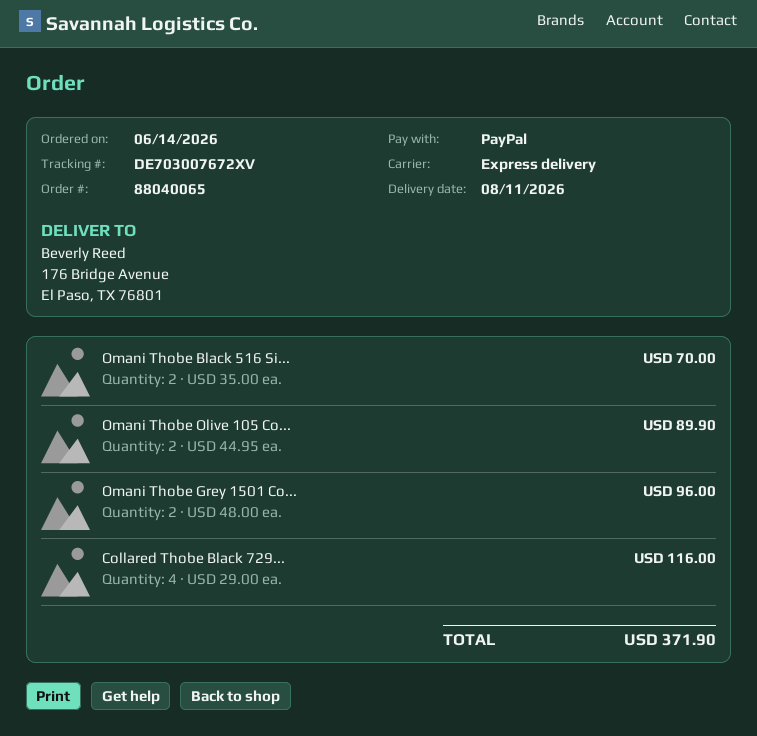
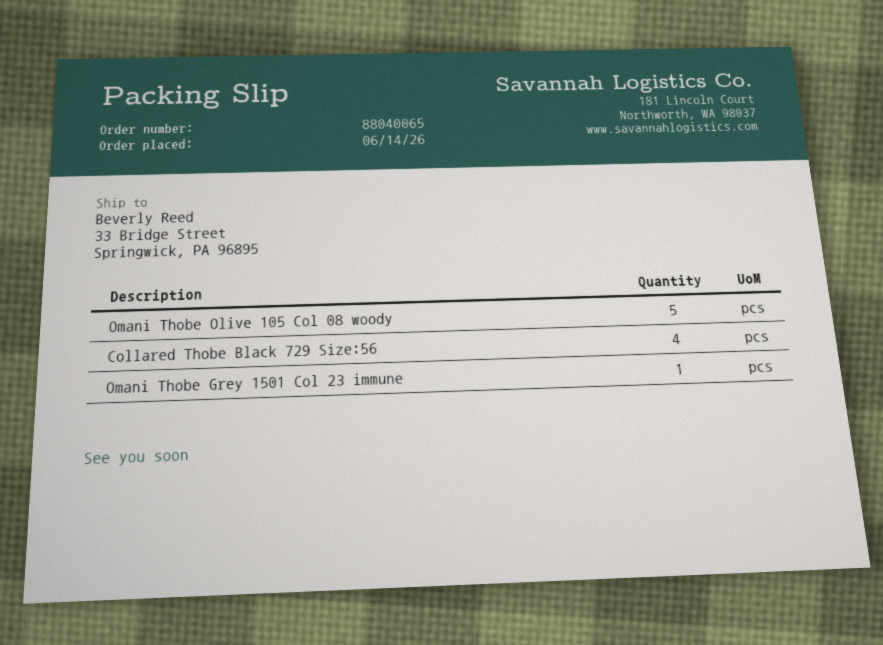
ship to: 176 Bridge Avenue, El Paso, TX 76801 -> 33 Bridge Street, Springwick, PA 96895
Omani Thobe Black 516 Si...: 2 -> none
Omani Thobe Olive 105 Co...: 2 -> 5
Omani Thobe Grey 1501 Co...: 2 -> 1

